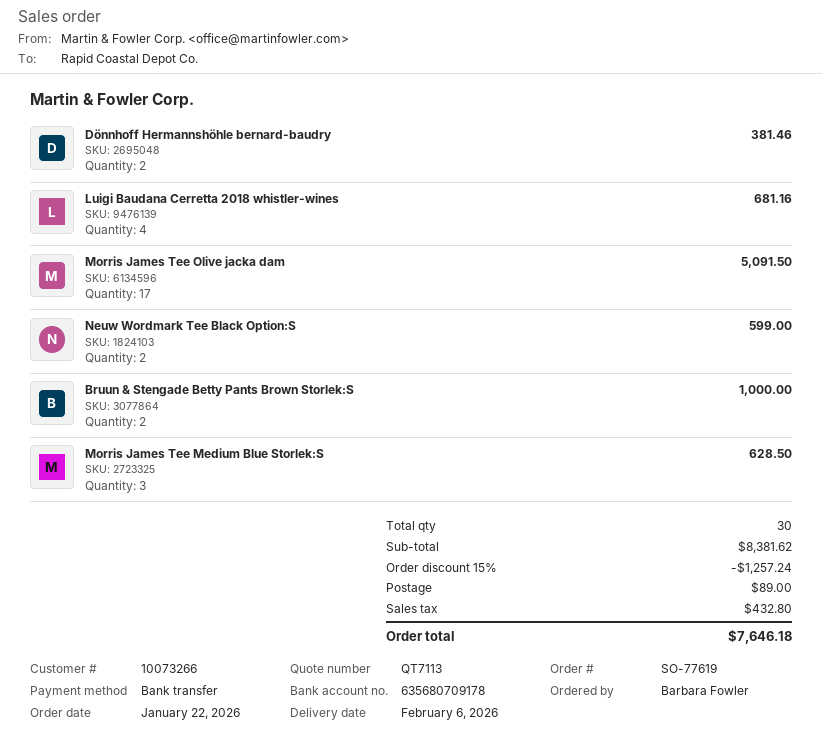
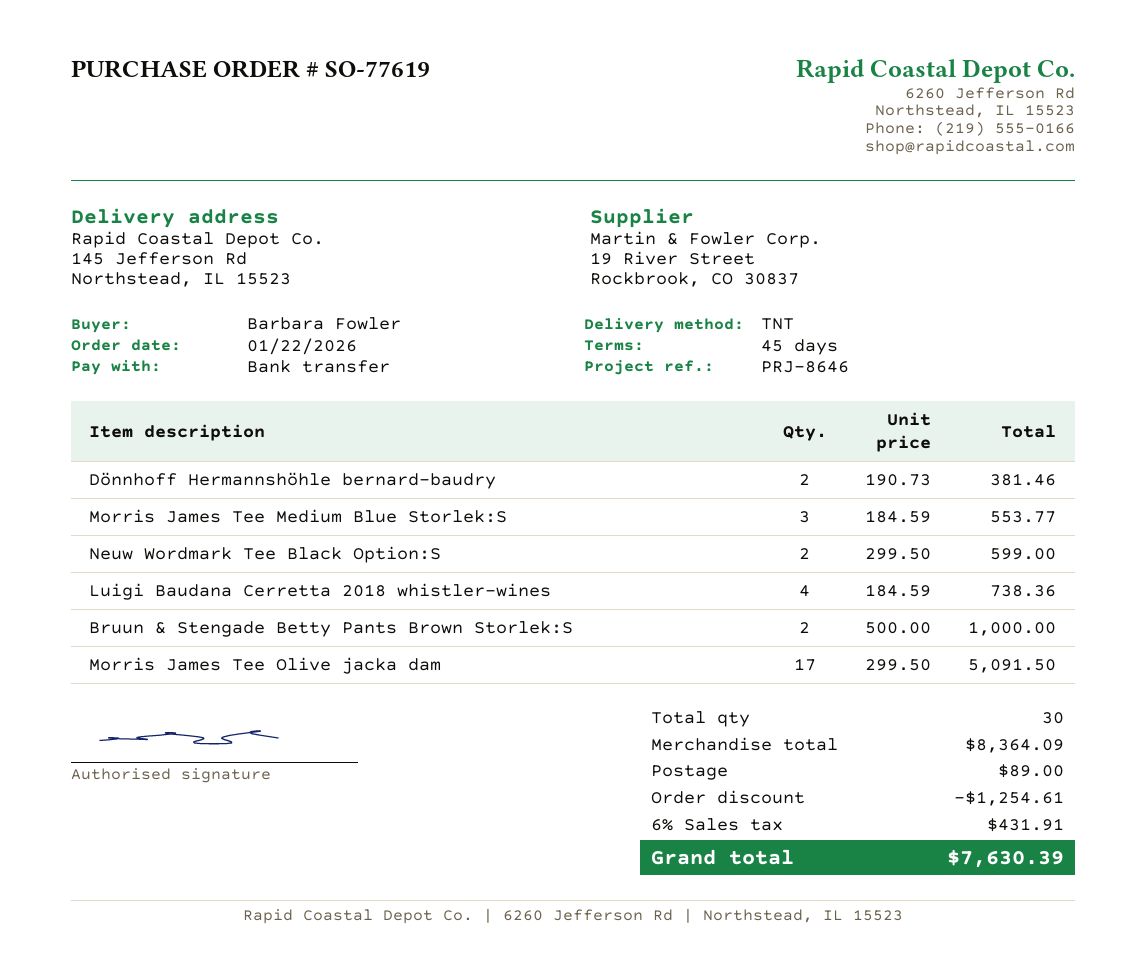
Luigi Baudana Cerretta 2018 whistler-wines: 4 for 681.16 -> 4 for 738.36
Morris James Tee Medium Blue Storlek:S: 3 for 628.50 -> 3 for 553.77
subtotal: 8381.62 -> 8364.09
discount: 1257.24 -> 1254.61
tax: 432.80 -> 431.91
total: 7646.18 -> 7630.39

